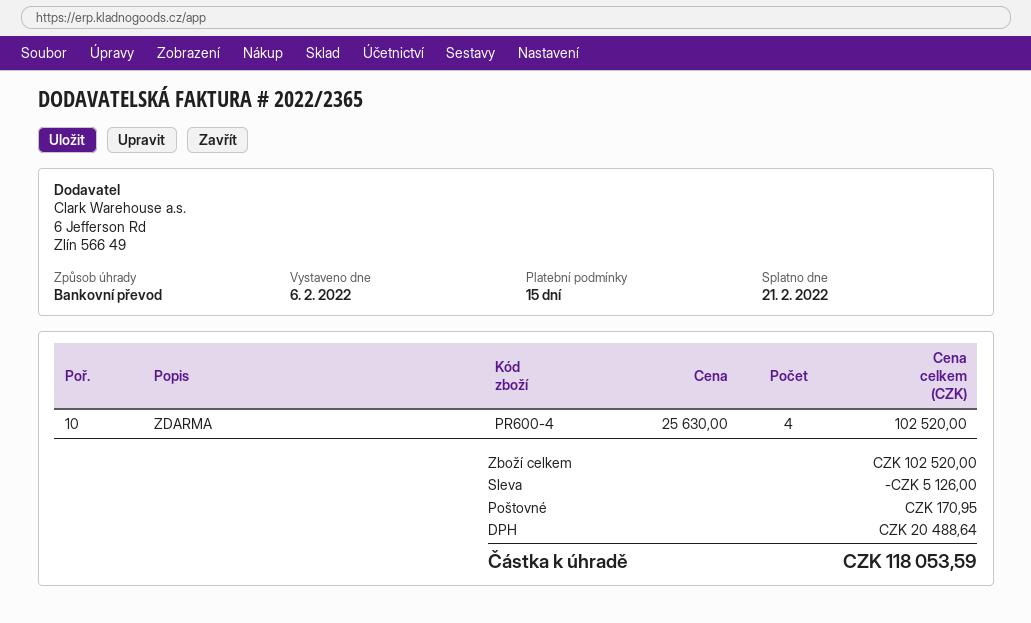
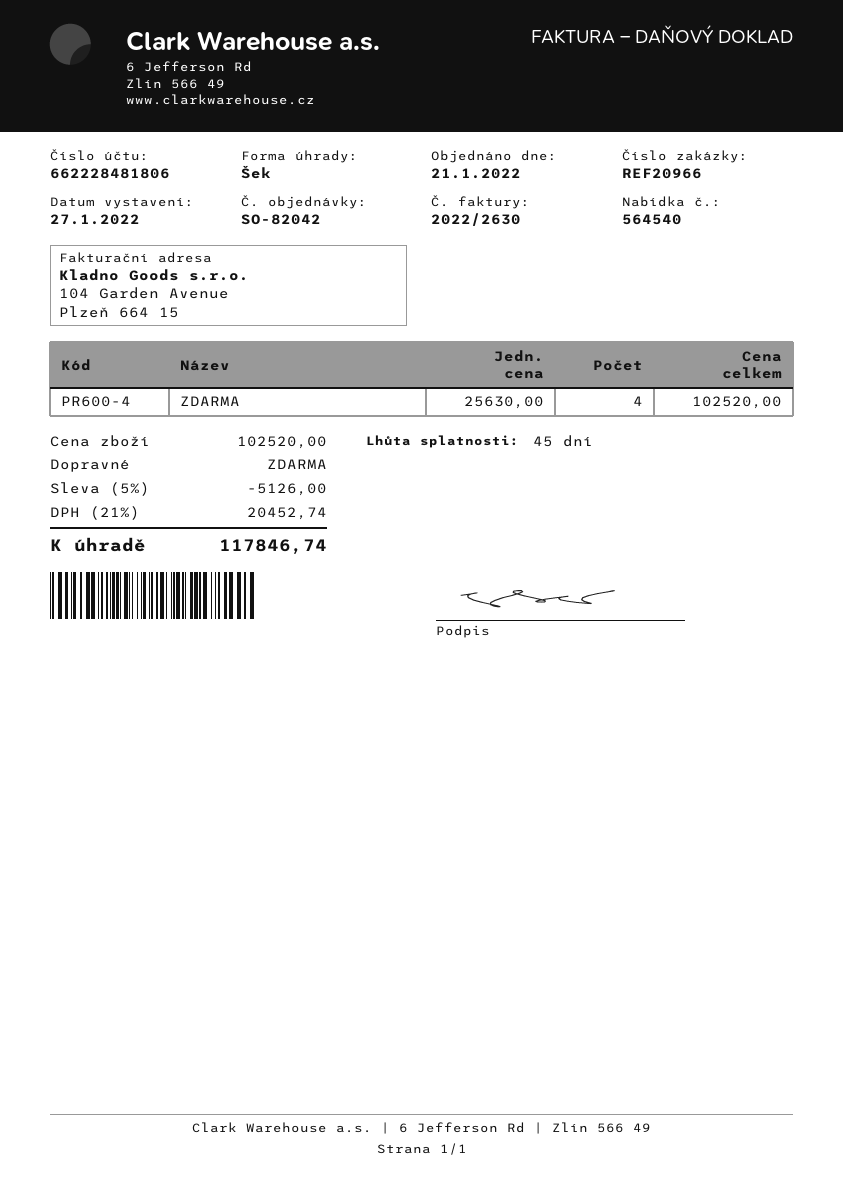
invoice number: 2022/2365 -> 2022/2630
invoice date: 2022-02-06 -> 2022-01-27
payment terms: 15 days -> 45 days
payment method: bank transfer -> cheque
shipping: 170.95 -> 0.00
tax: 20488.64 -> 20452.74
total: 118053.59 -> 117846.74

